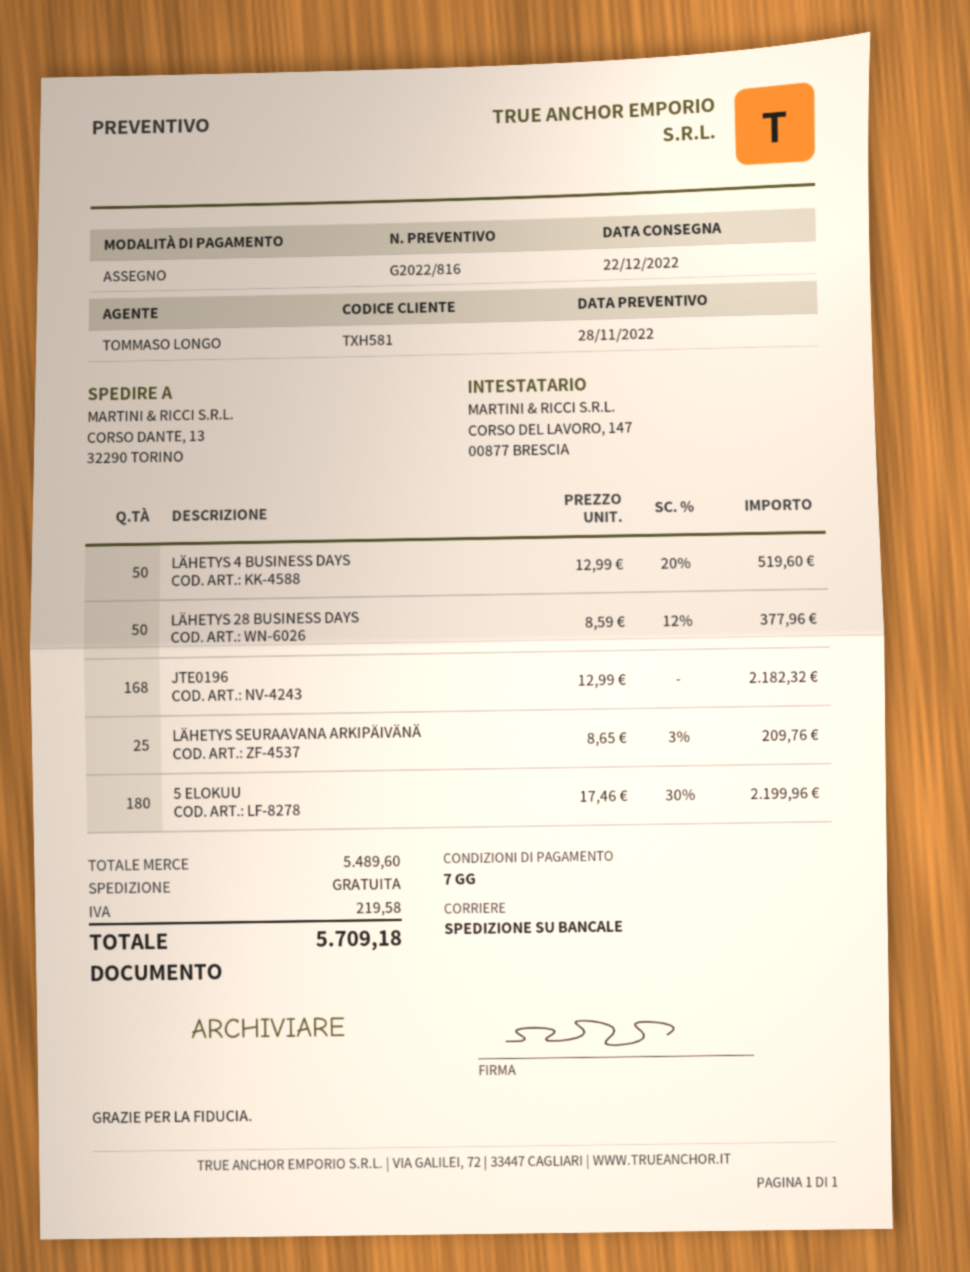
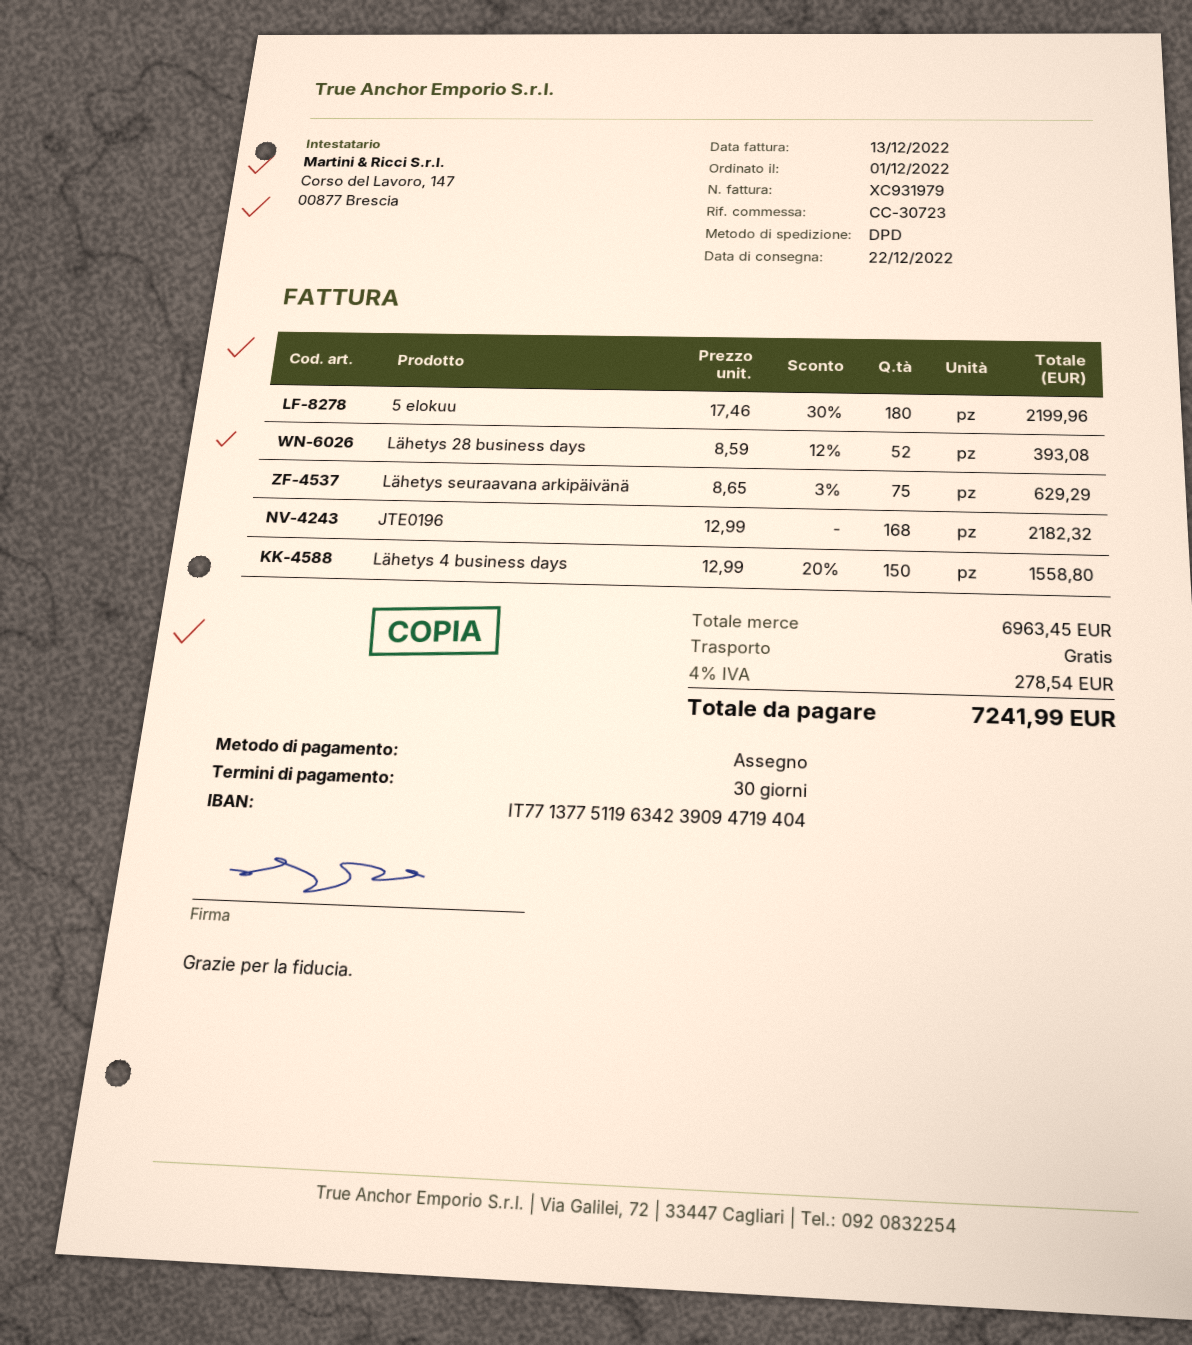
payment terms: 7 days -> 30 days
shipping method: pallet freight -> DPD
LÄHETYS 4 BUSINESS DAYS: 50 x 12.99 - 20% = 519.60 -> 150 x 12.99 - 20% = 1558.80
LÄHETYS 28 BUSINESS DAYS: 50 x 8.59 - 12% = 377.96 -> 52 x 8.59 - 12% = 393.08
LÄHETYS SEURAAVANA ARKIPÄIVÄNÄ: 25 x 8.65 - 3% = 209.76 -> 75 x 8.65 - 3% = 629.29
subtotal: 5489.60 -> 6963.45
tax: 219.58 -> 278.54
total: 5709.18 -> 7241.99

